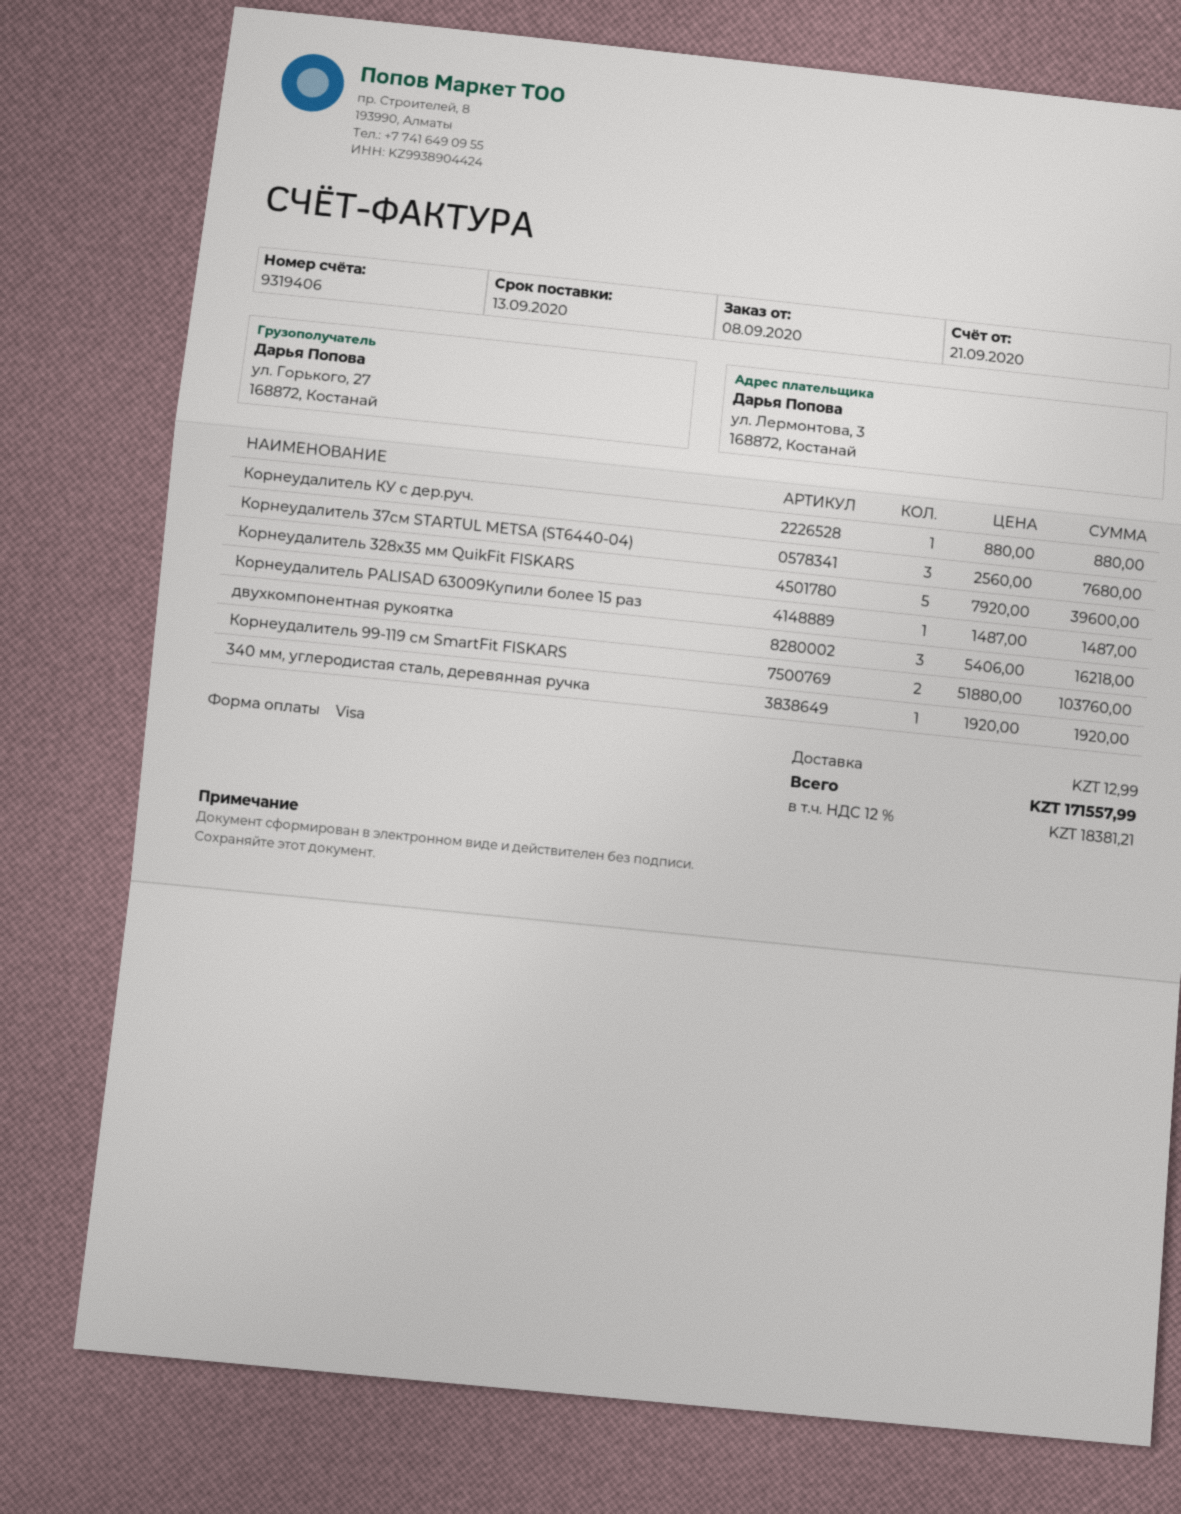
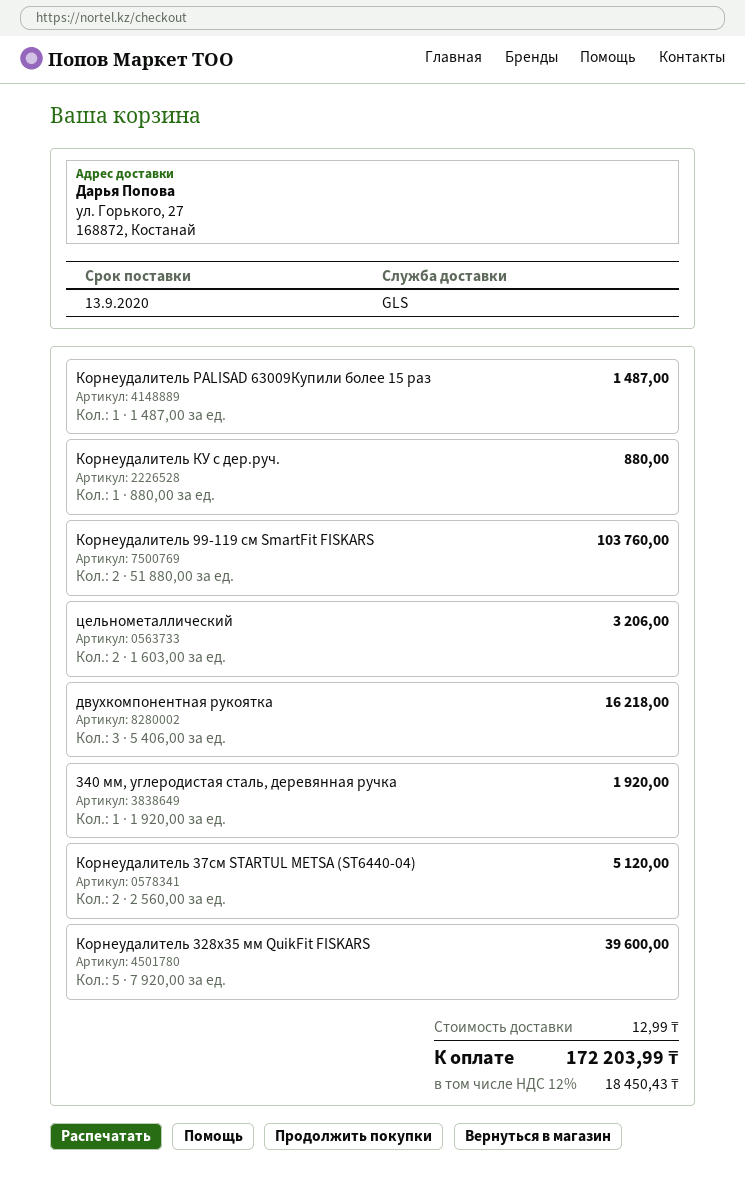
Корнеудалитель 37см STARTUL METSA (ST6440-04): 3 x 2560.00 = 7680.00 -> 2 x 2560.00 = 5120.00
цельнометаллический: none -> 2 x 1603.00 = 3206.00
tax: 12% = 18381.21 -> 12% = 18450.43
total: 171557.99 -> 172203.99

